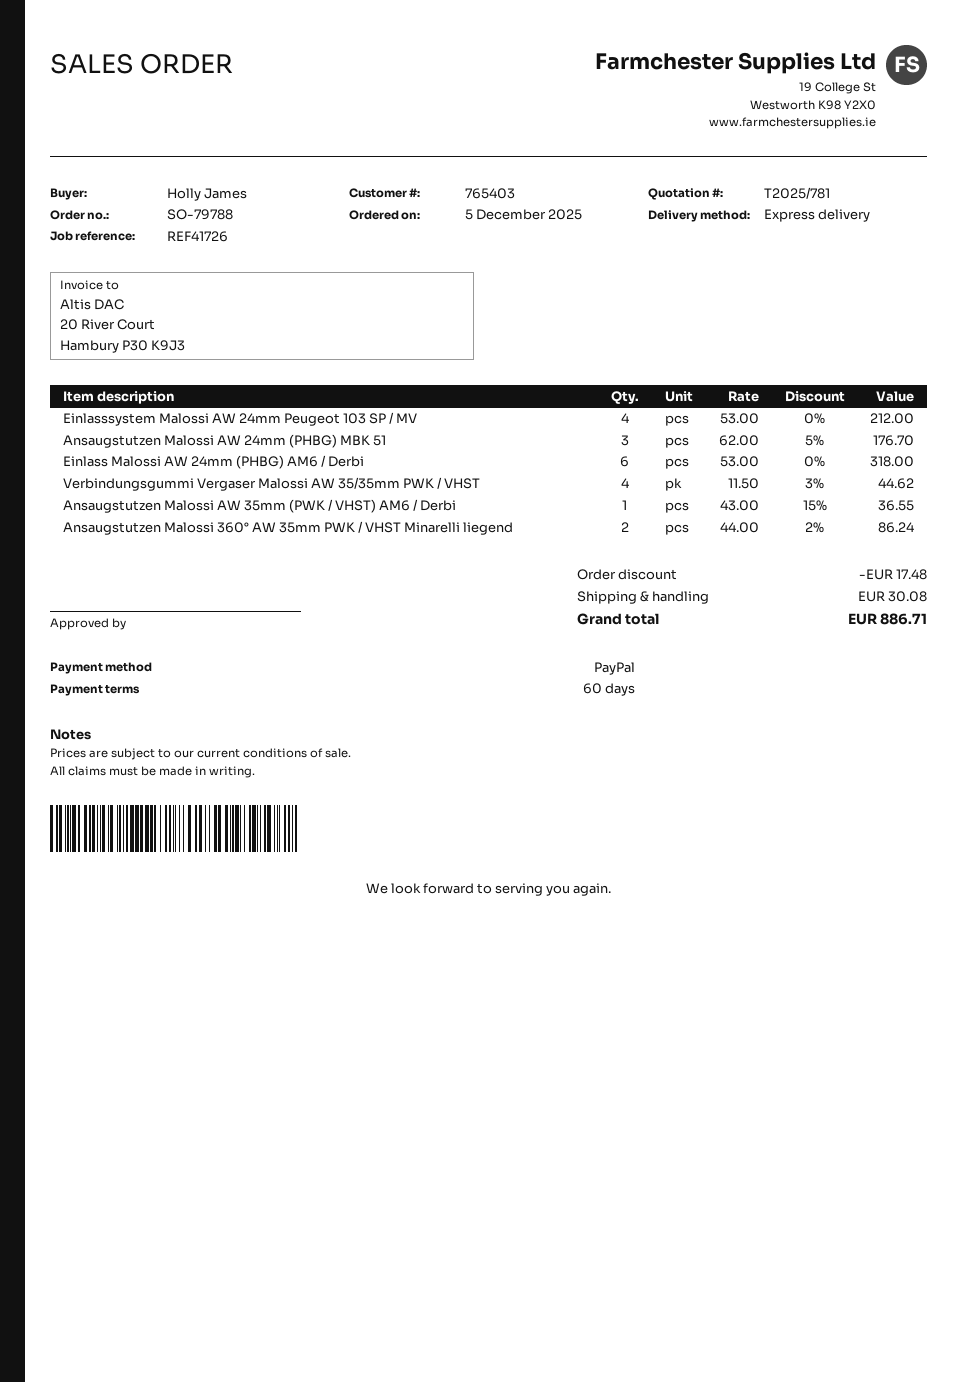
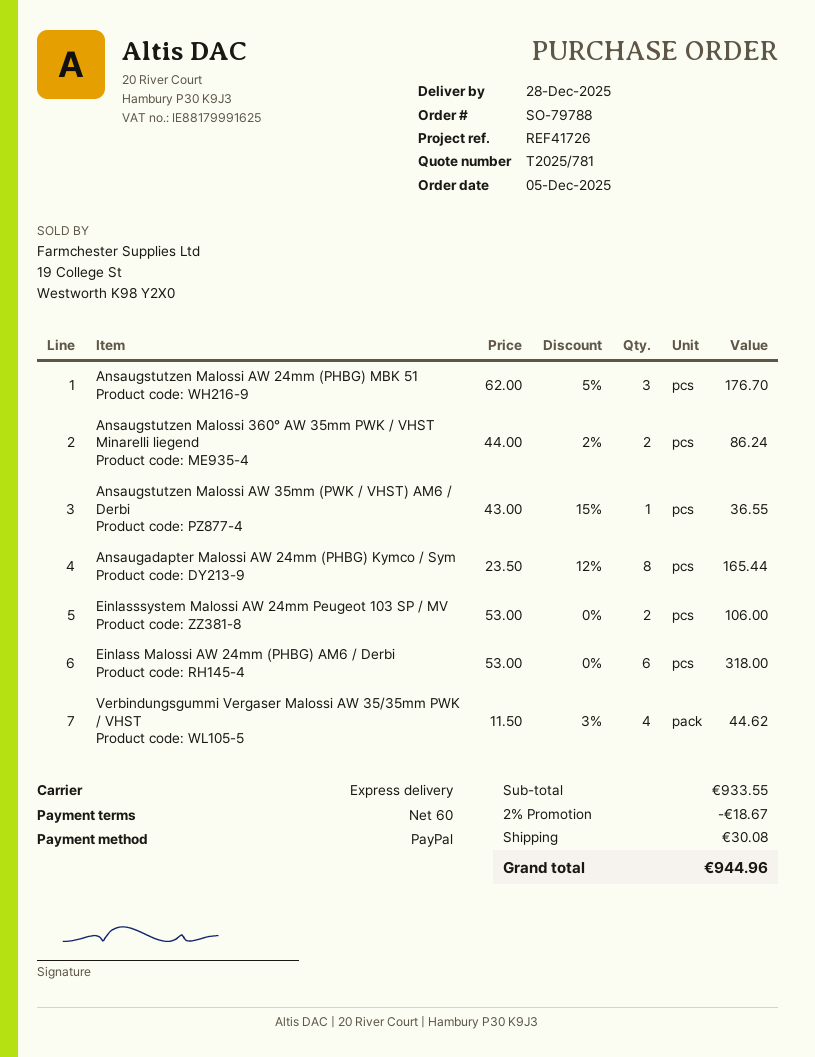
Einlasssystem Malossi AW 24mm Peugeot 103 SP / MV: 4 x 53.00 = 212.00 -> 2 x 53.00 = 106.00
Ansaugadapter Malossi AW 24mm (PHBG) Kymco / Sym: none -> 8 x 23.50 - 12% = 165.44
discount: 17.48 -> 18.67
total: 886.71 -> 944.96

